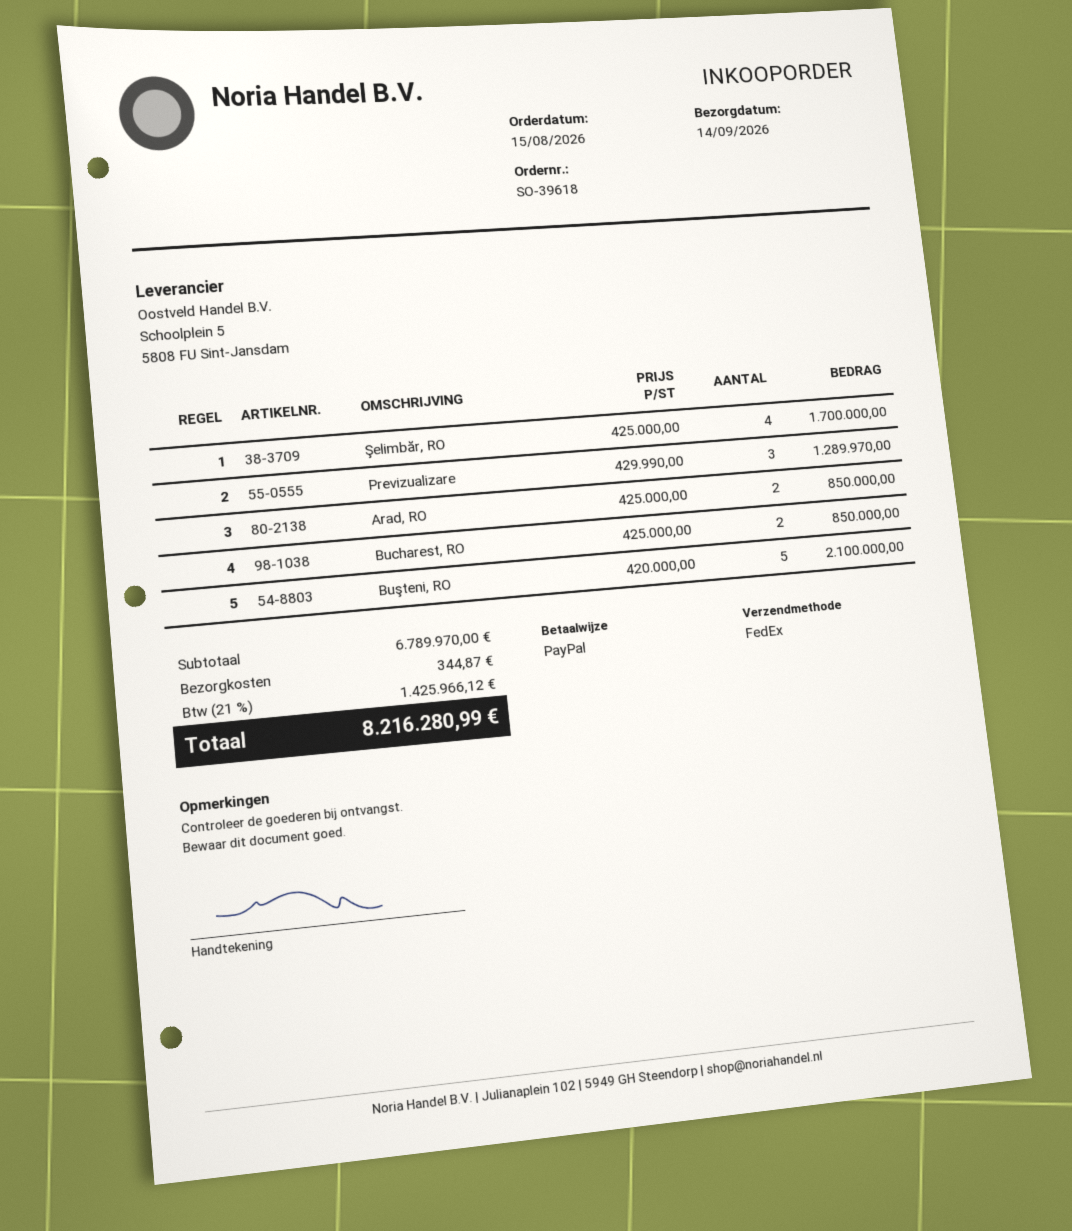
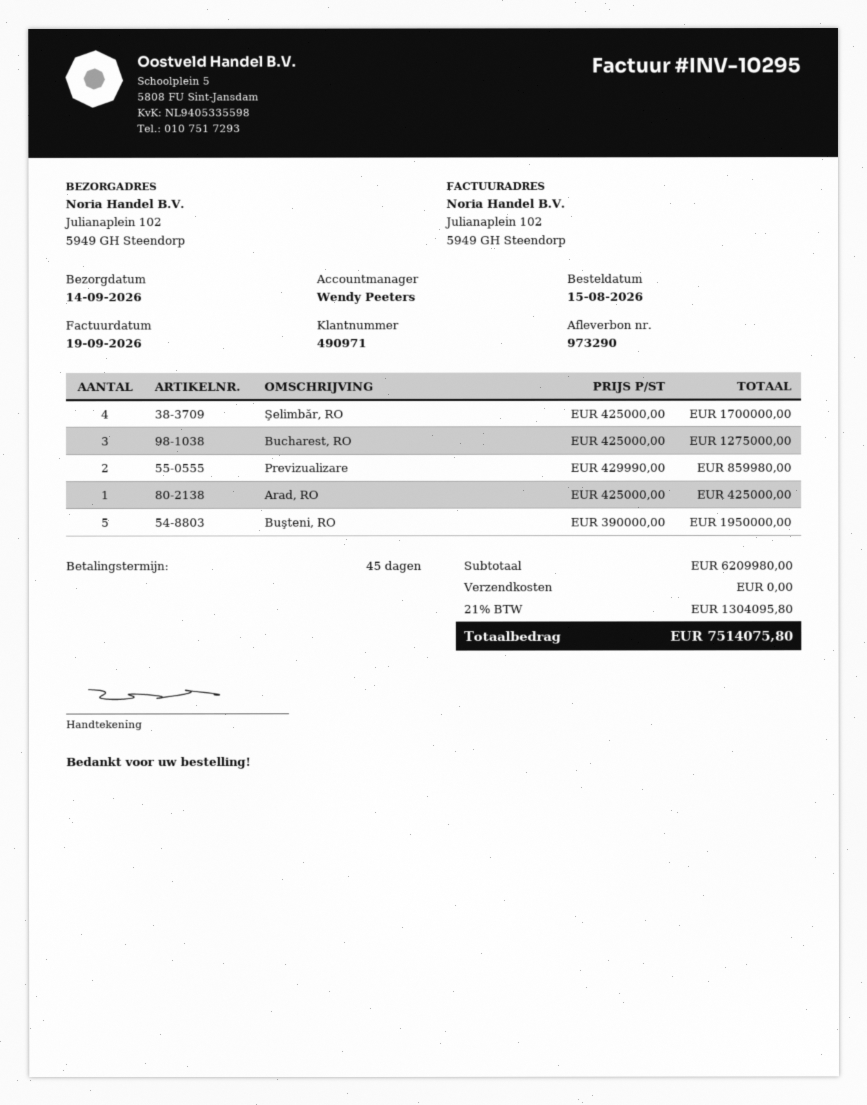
Previzualizare: 3 x 429990.00 = 1289970.00 -> 2 x 429990.00 = 859980.00
Arad, RO: 2 x 425000.00 = 850000.00 -> 1 x 425000.00 = 425000.00
Bucharest, RO: 2 x 425000.00 = 850000.00 -> 3 x 425000.00 = 1275000.00
Buşteni, RO: 5 x 420000.00 = 2100000.00 -> 5 x 390000.00 = 1950000.00
subtotal: 6789970.00 -> 6209980.00
shipping: 344.87 -> 0.00
tax: 21% = 1425966.12 -> 21% = 1304095.80
total: 8216280.99 -> 7514075.80

